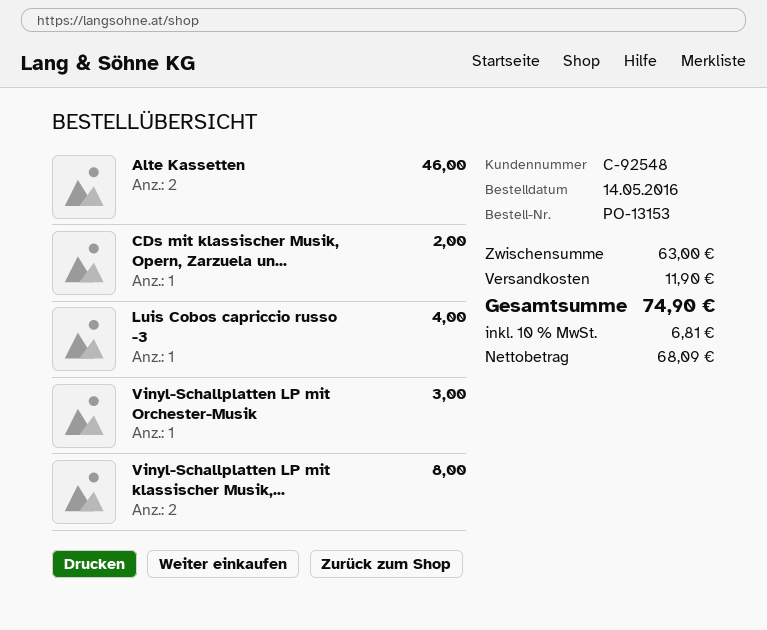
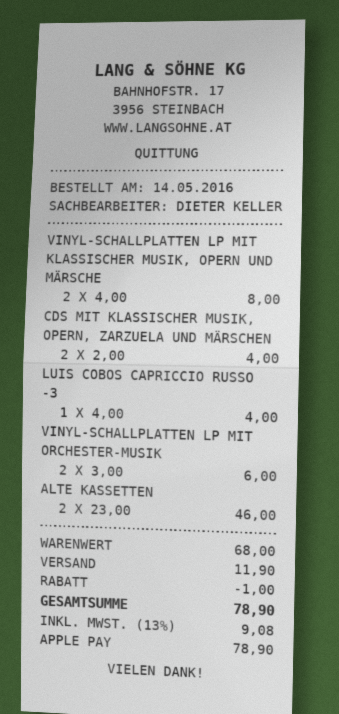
CDs mit klassischer Musik, Opern, Zarzuela un...: 1 for 2.00 -> 2 for 4.00
Vinyl-Schallplatten LP mit Orchester-Musik: 1 for 3.00 -> 2 for 6.00
subtotal: 63.00 -> 68.00
discount: none -> 1.00
tax: 10% = 6.81 -> 13% = 9.08
total: 74.90 -> 78.90

